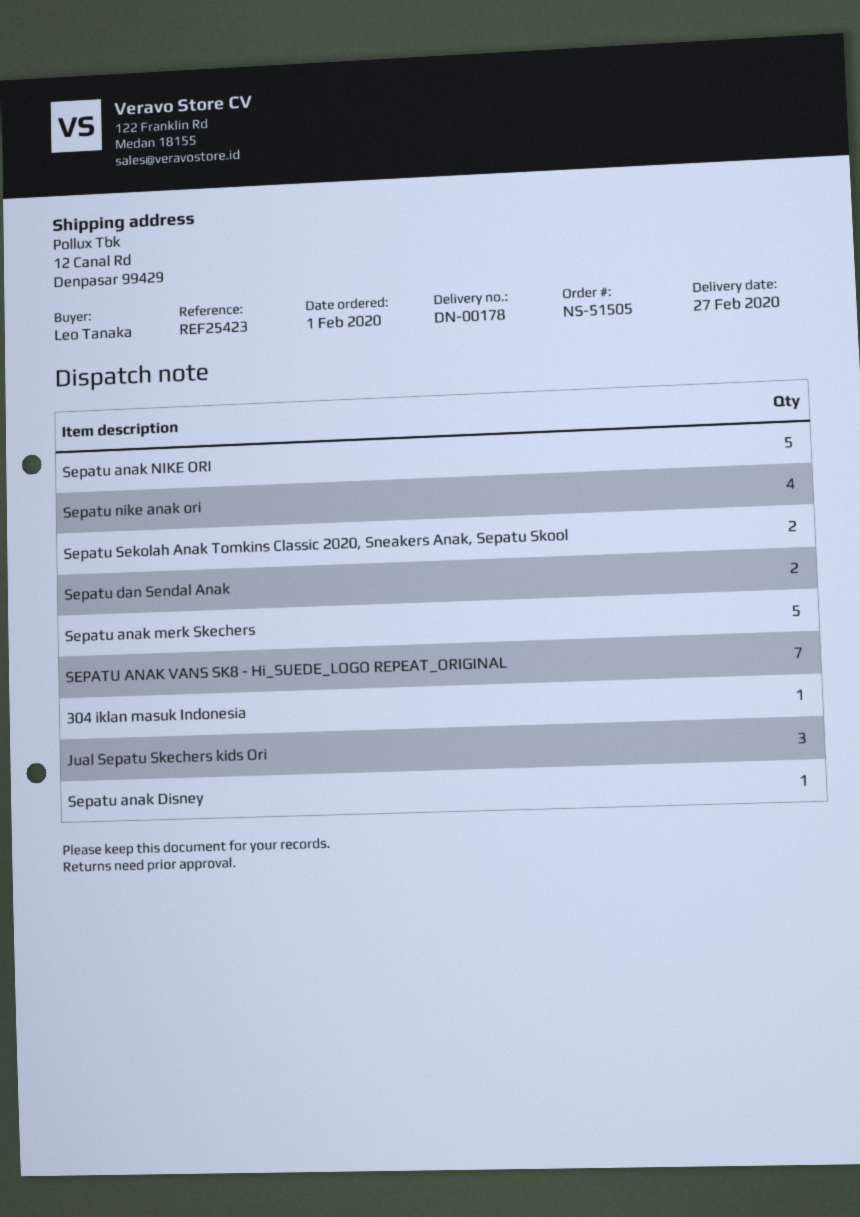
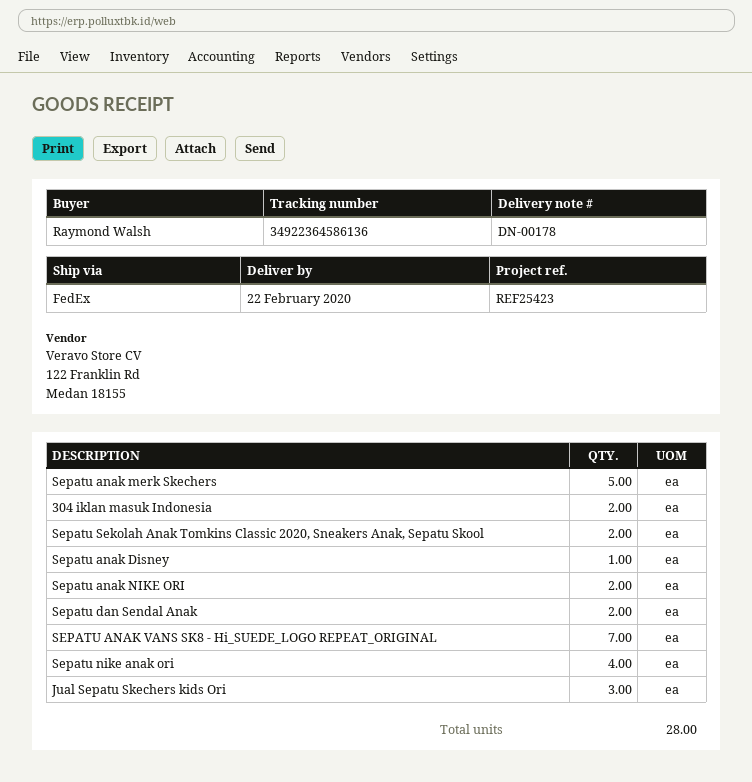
delivery date: 2020-02-27 -> 2020-02-22
ordered by: Leo Tanaka -> Raymond Walsh
Sepatu anak NIKE ORI: 5 -> 2
304 iklan masuk Indonesia: 1 -> 2

